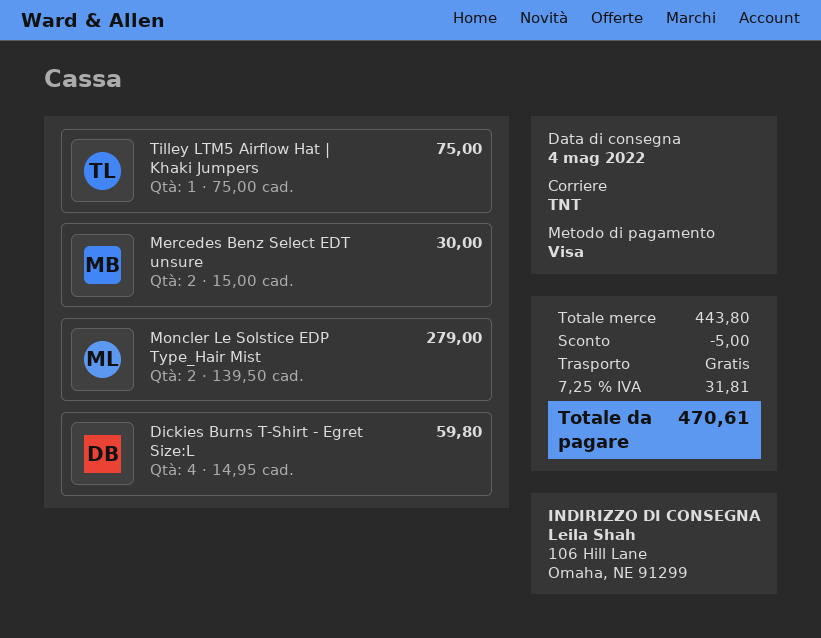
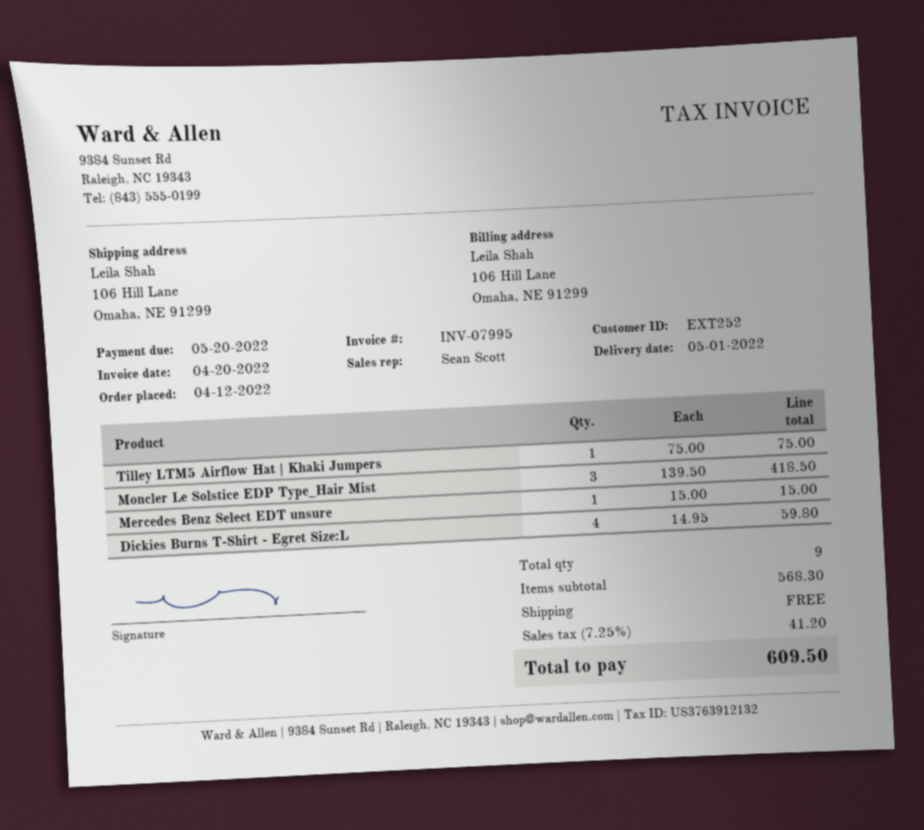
delivery date: 2022-05-04 -> 2022-05-01
Mercedes Benz Select EDT unsure: 2 x 15.00 = 30.00 -> 1 x 15.00 = 15.00
Moncler Le Solstice EDP Type_Hair Mist: 2 x 139.50 = 279.00 -> 3 x 139.50 = 418.50
subtotal: 443.80 -> 568.30
discount: 5.00 -> none
tax: 7.25% = 31.81 -> 7.25% = 41.20
total: 470.61 -> 609.50

